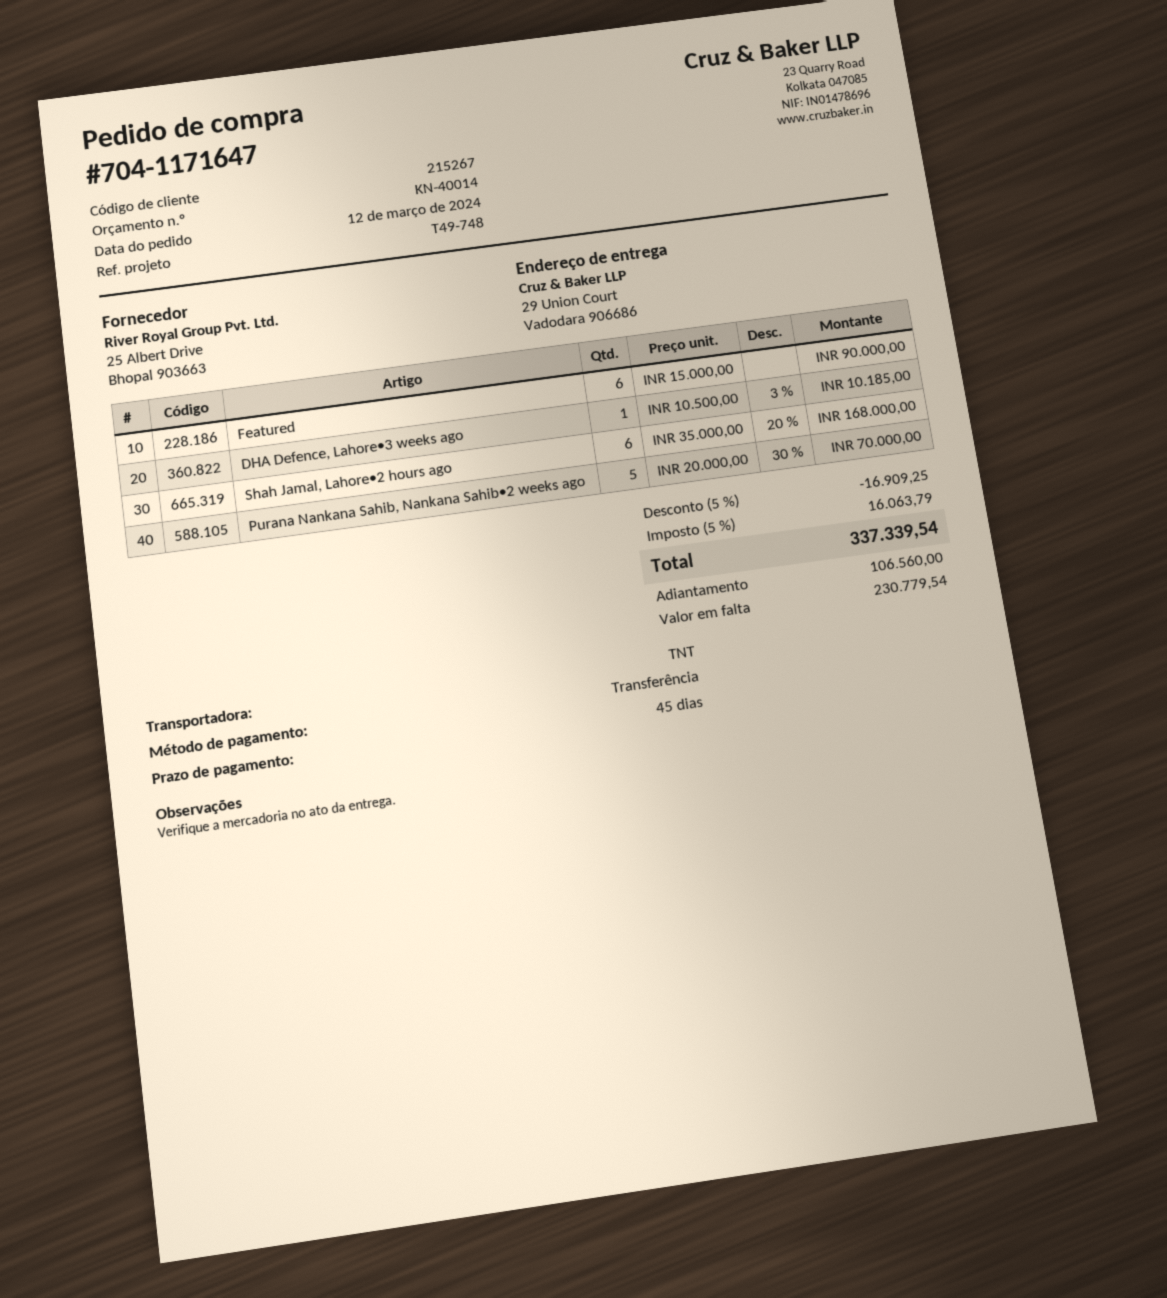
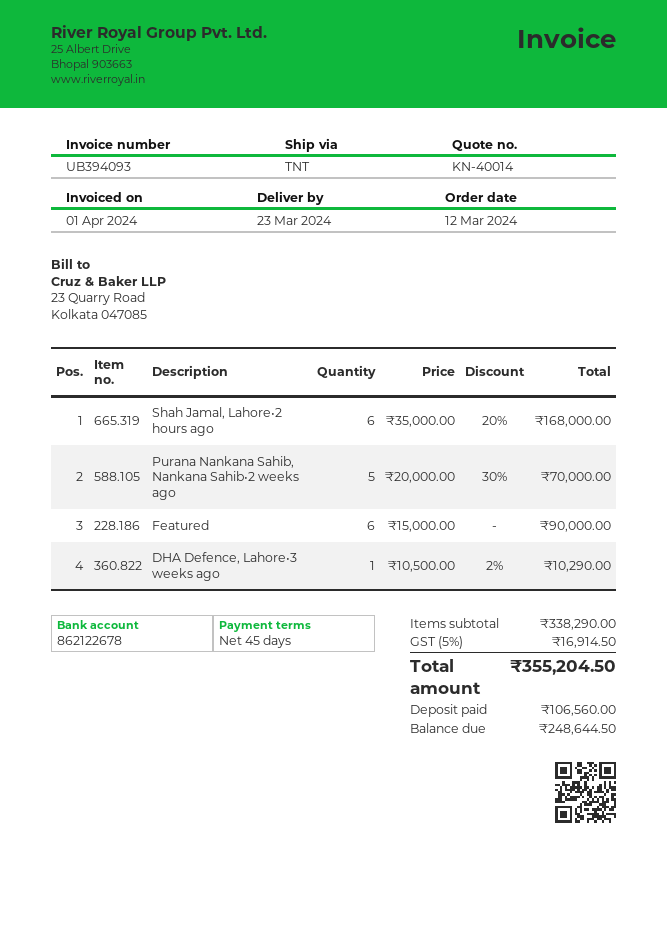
DHA Defence, Lahore•3 weeks ago: 1 x 10500.00 - 3% = 10185.00 -> 1 x 10500.00 - 2% = 10290.00
discount: 5% = 16909.25 -> none
tax: 5% = 16063.79 -> 5% = 16914.50
total: 337339.54 -> 355204.50
balance: 230779.54 -> 248644.50

